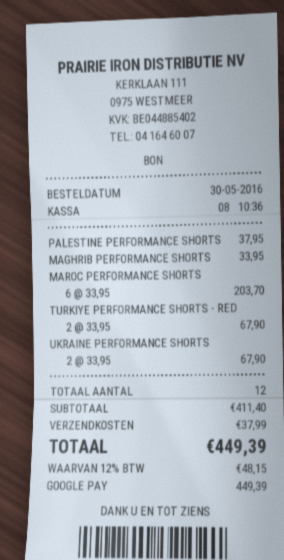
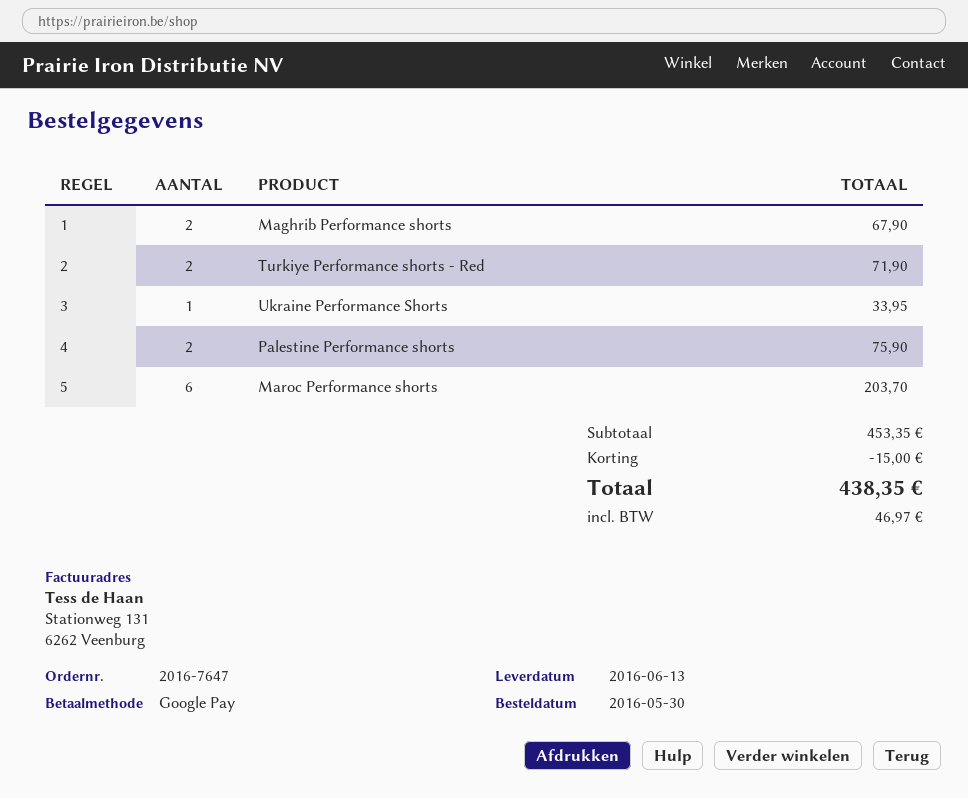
PALESTINE PERFORMANCE SHORTS: 1 for 37.95 -> 2 for 75.90
MAGHRIB PERFORMANCE SHORTS: 1 for 33.95 -> 2 for 67.90
TURKIYE PERFORMANCE SHORTS - RED: 2 for 67.90 -> 2 for 71.90
UKRAINE PERFORMANCE SHORTS: 2 for 67.90 -> 1 for 33.95
subtotal: 411.40 -> 453.35
discount: none -> 15.00
shipping: 37.99 -> none
tax: 48.15 -> 46.97
total: 449.39 -> 438.35

